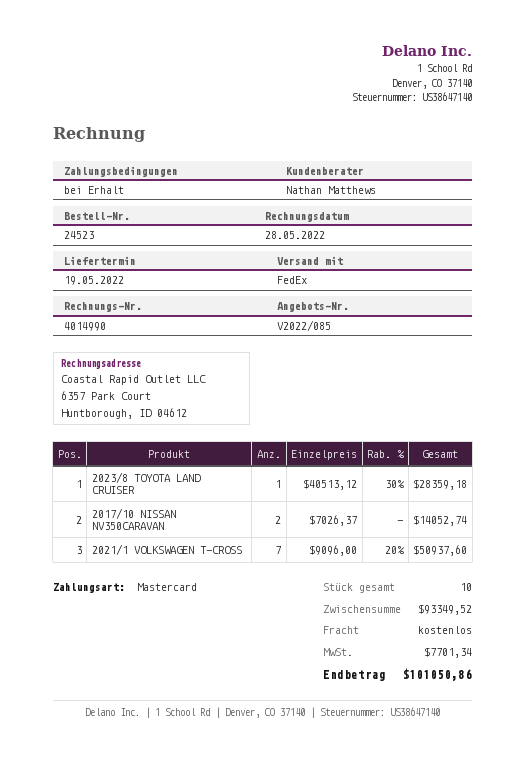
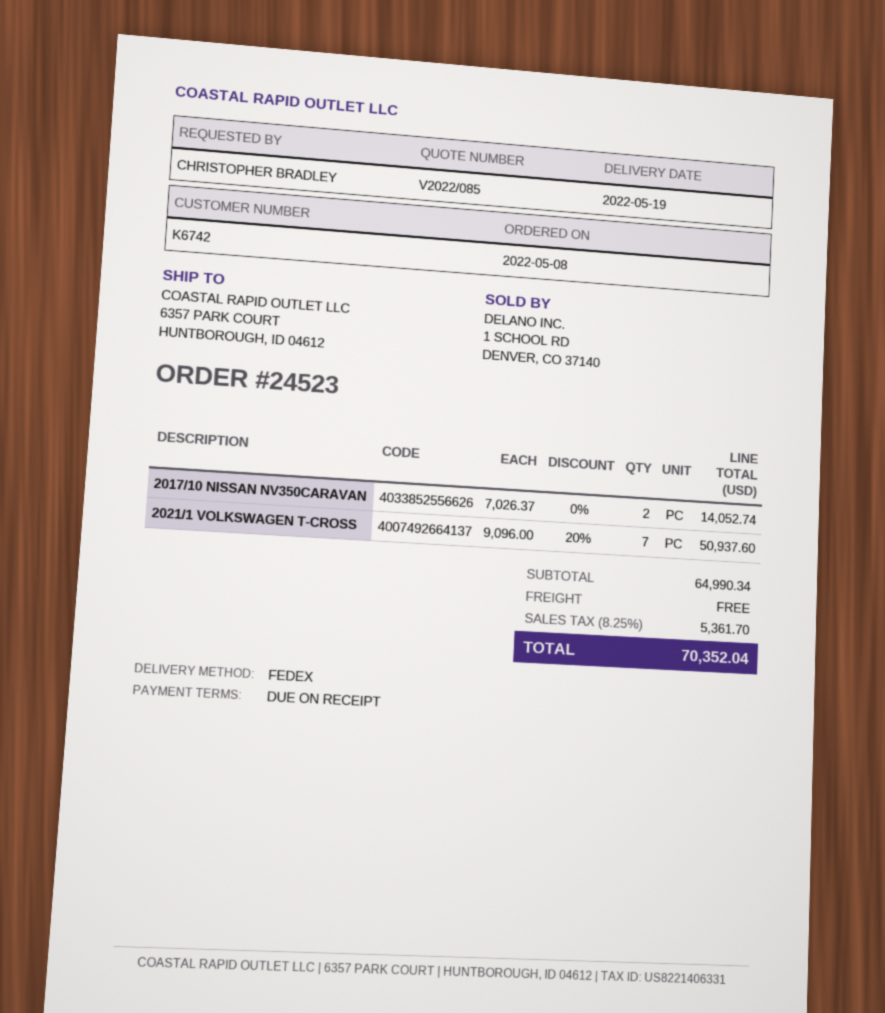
2023/8 TOYOTA LAND CRUISER: 1 x 40513.12 - 30% = 28359.18 -> none
subtotal: 93349.52 -> 64990.34
tax: 7701.34 -> 5361.70
total: 101050.86 -> 70352.04

